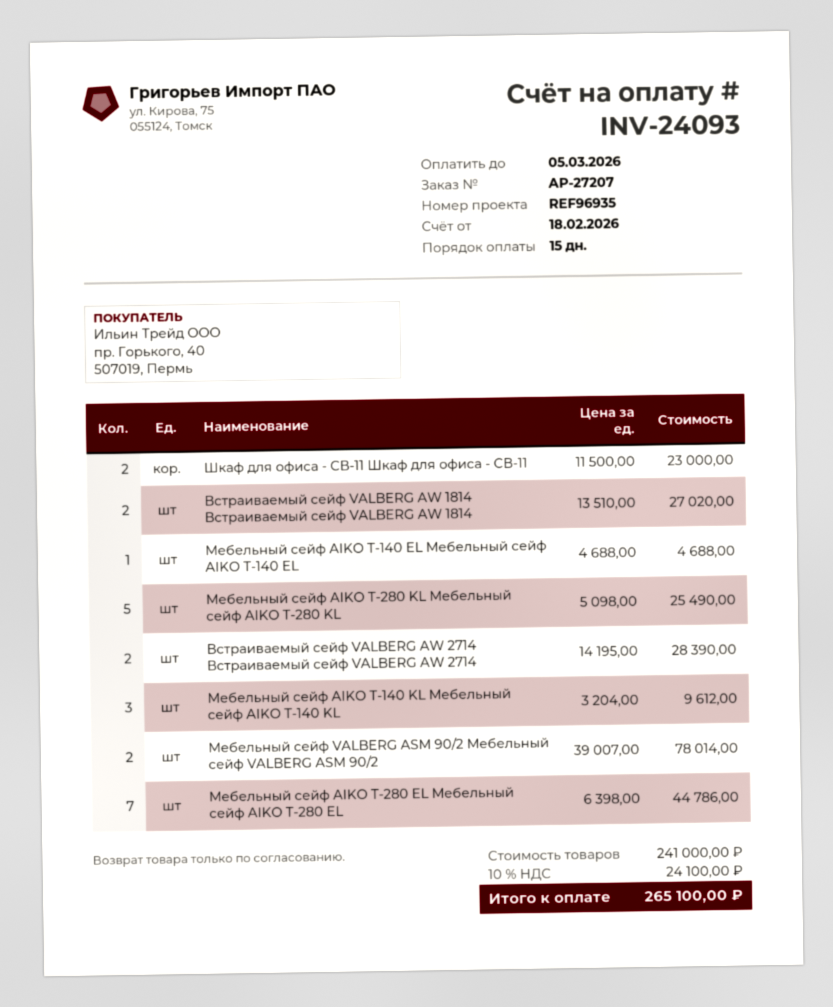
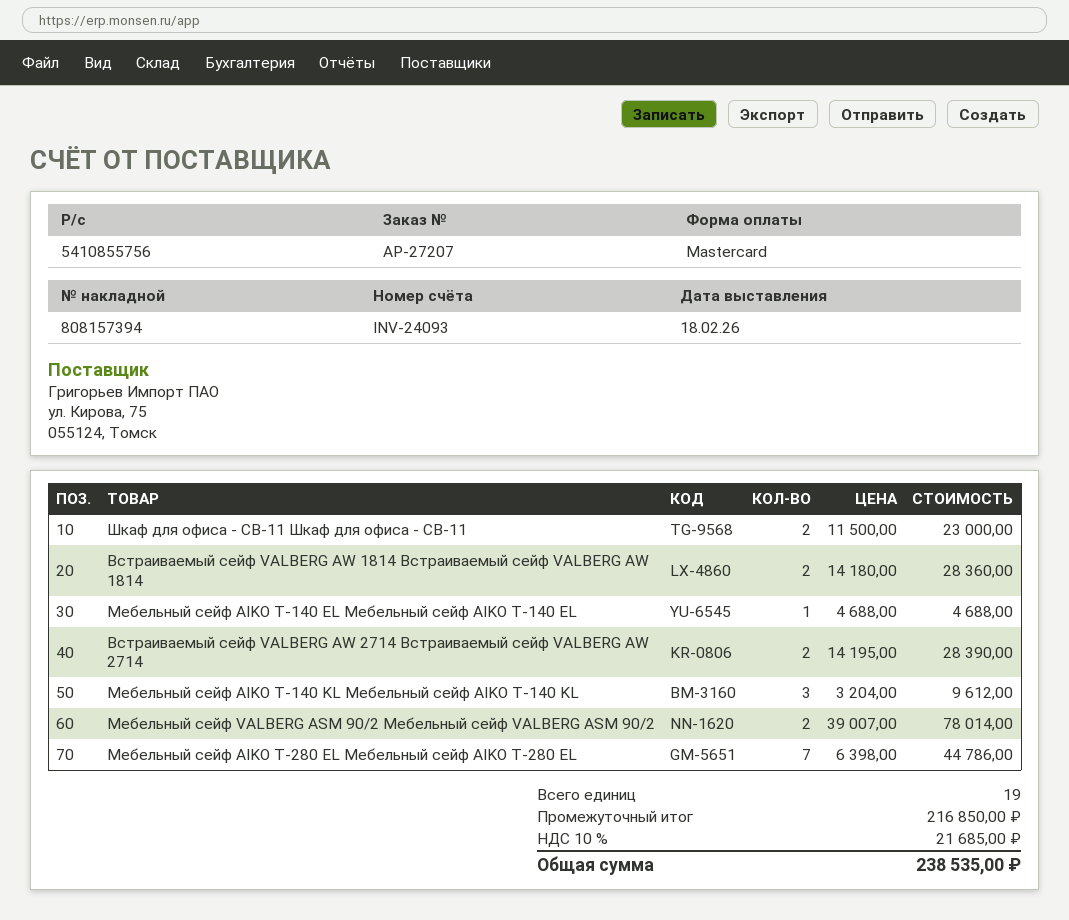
Встраиваемый сейф VALBERG AW 1814 Встраиваемый сейф VALBERG AW 1814: 2 x 13510.00 = 27020.00 -> 2 x 14180.00 = 28360.00
Мебельный сейф AIKO T-280 KL Мебельный сейф AIKO T-280 KL: 5 x 5098.00 = 25490.00 -> none
subtotal: 241000.00 -> 216850.00
tax: 10% = 24100.00 -> 10% = 21685.00
total: 265100.00 -> 238535.00

